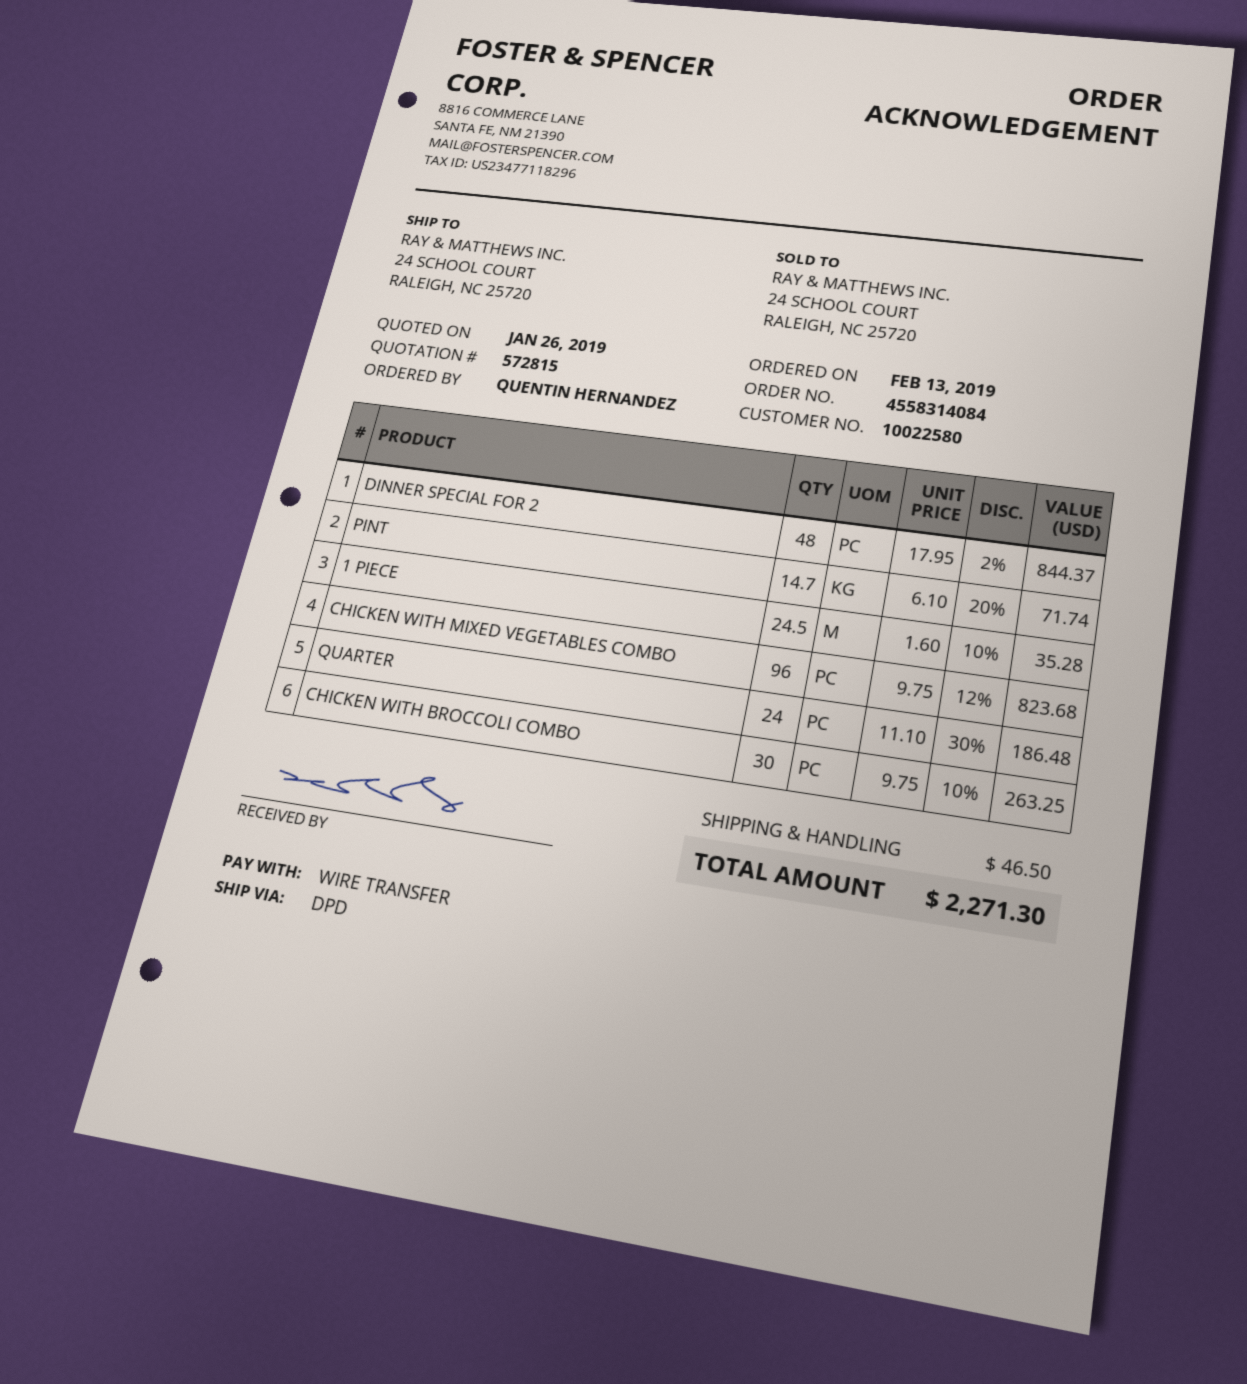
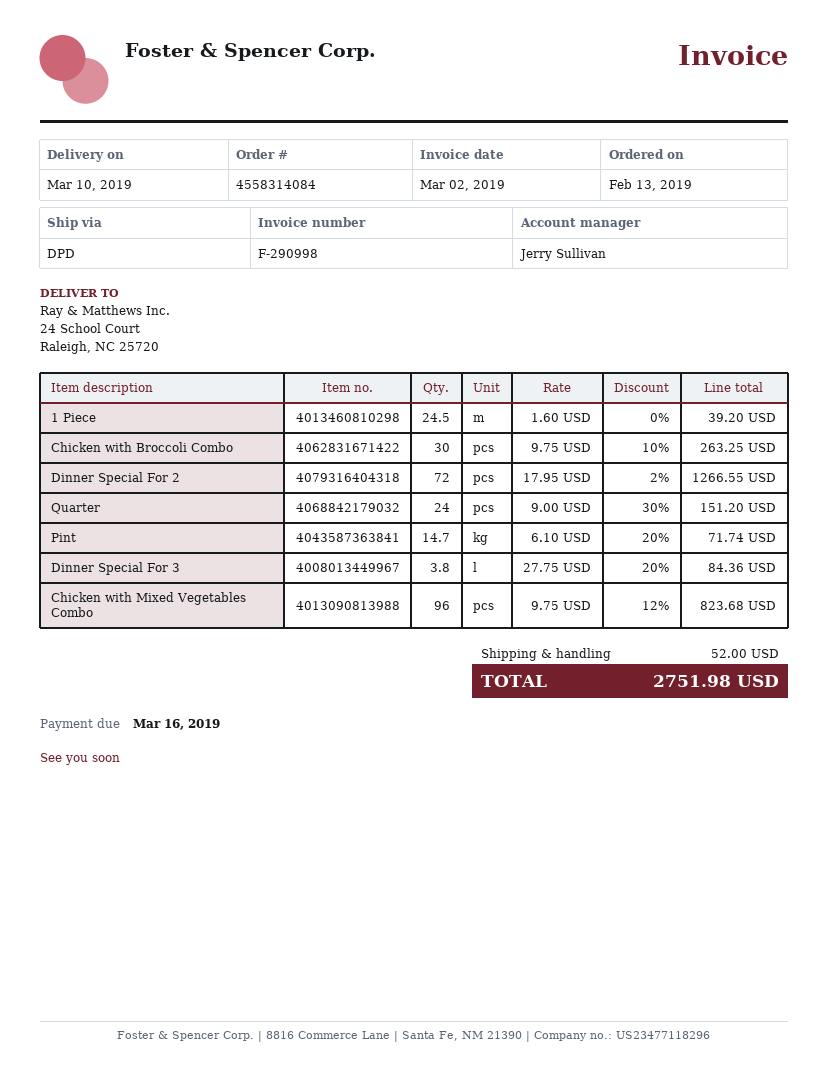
DINNER SPECIAL FOR 2: 48 x 17.95 - 2% = 844.37 -> 72 x 17.95 - 2% = 1266.55
1 PIECE: 24.5 x 1.60 - 10% = 35.28 -> 24.5 x 1.60 = 39.20
QUARTER: 24 x 11.10 - 30% = 186.48 -> 24 x 9.00 - 30% = 151.20
Dinner Special For 3: none -> 3.8 x 27.75 - 20% = 84.36
shipping: 46.50 -> 52.00
total: 2271.30 -> 2751.98

